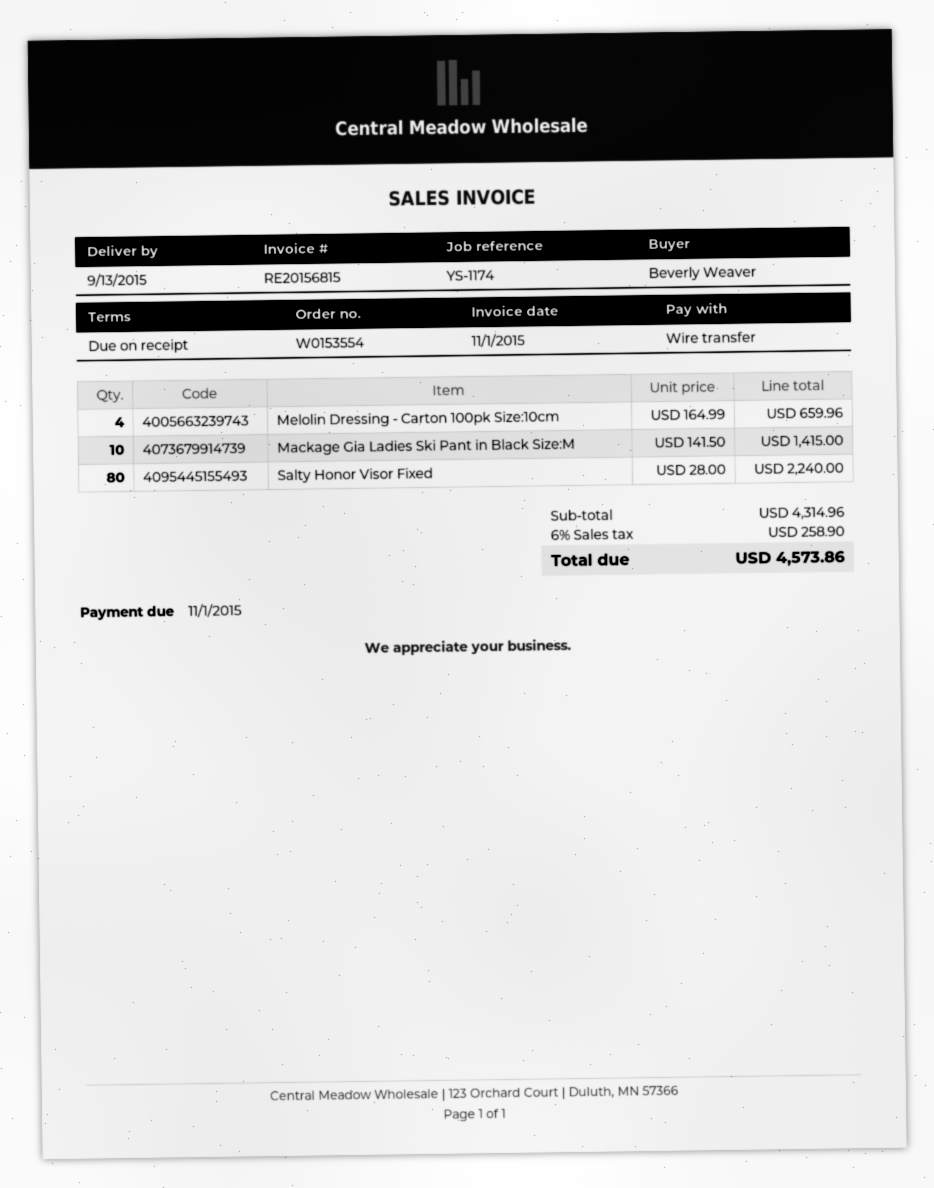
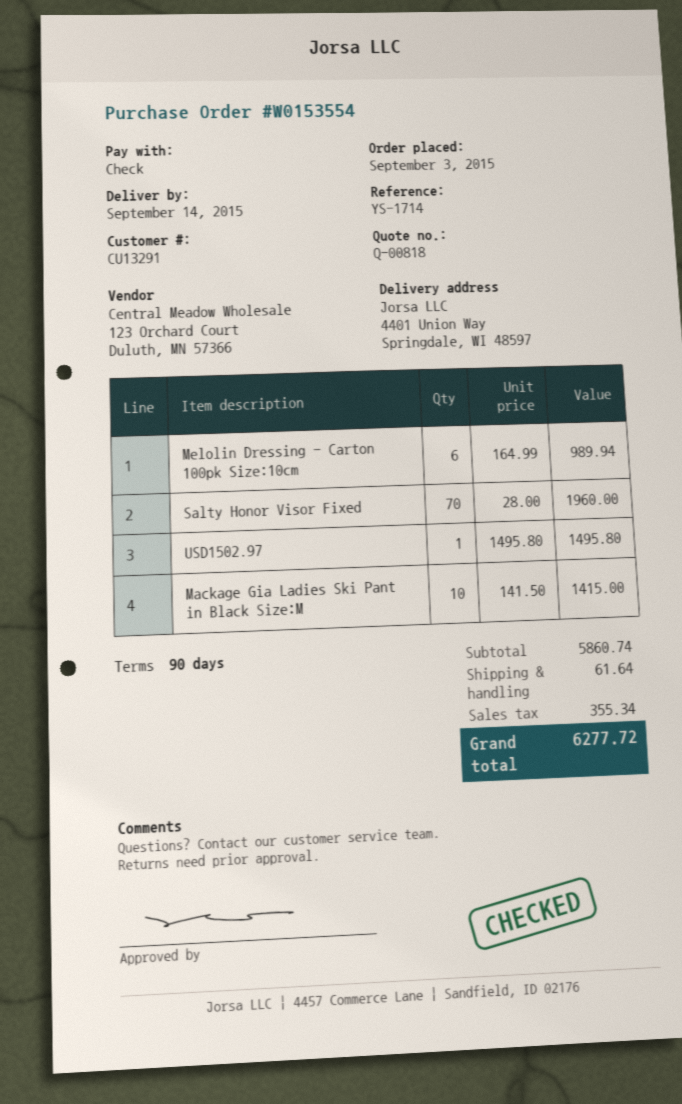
delivery date: 2015-09-13 -> 2015-09-14
payment terms: on receipt -> 90 days
reference: YS-1174 -> YS-1714
payment method: bank transfer -> cheque
Melolin Dressing - Carton 100pk Size:10cm: 4 x 164.99 = 659.96 -> 6 x 164.99 = 989.94
Salty Honor Visor Fixed: 80 x 28.00 = 2240.00 -> 70 x 28.00 = 1960.00
USD1502.97: none -> 1 x 1495.80 = 1495.80
subtotal: 4314.96 -> 5860.74
shipping: none -> 61.64
tax: 258.90 -> 355.34
total: 4573.86 -> 6277.72

